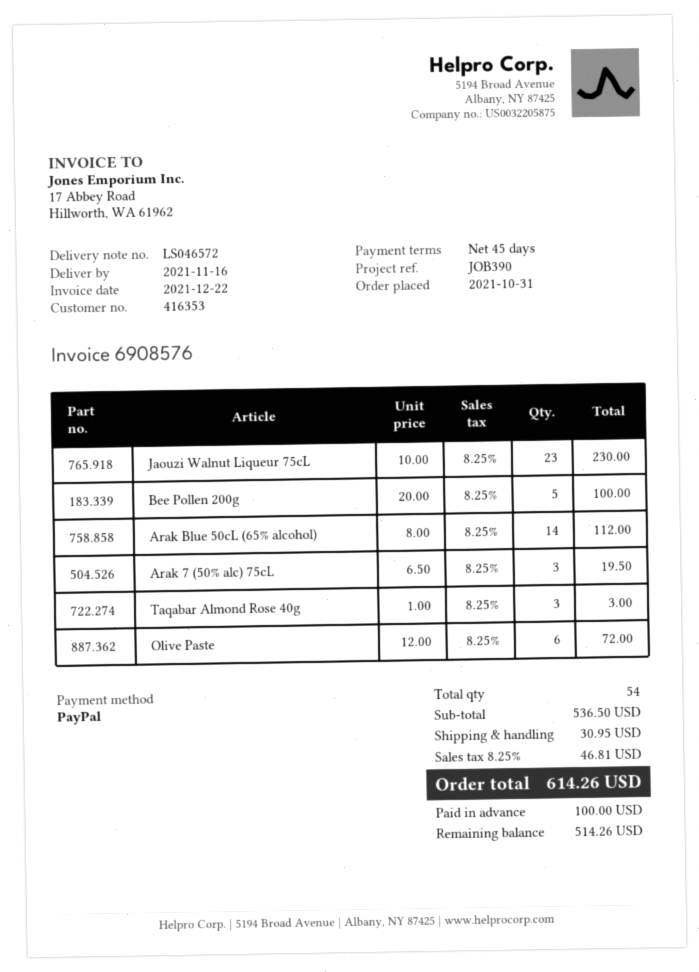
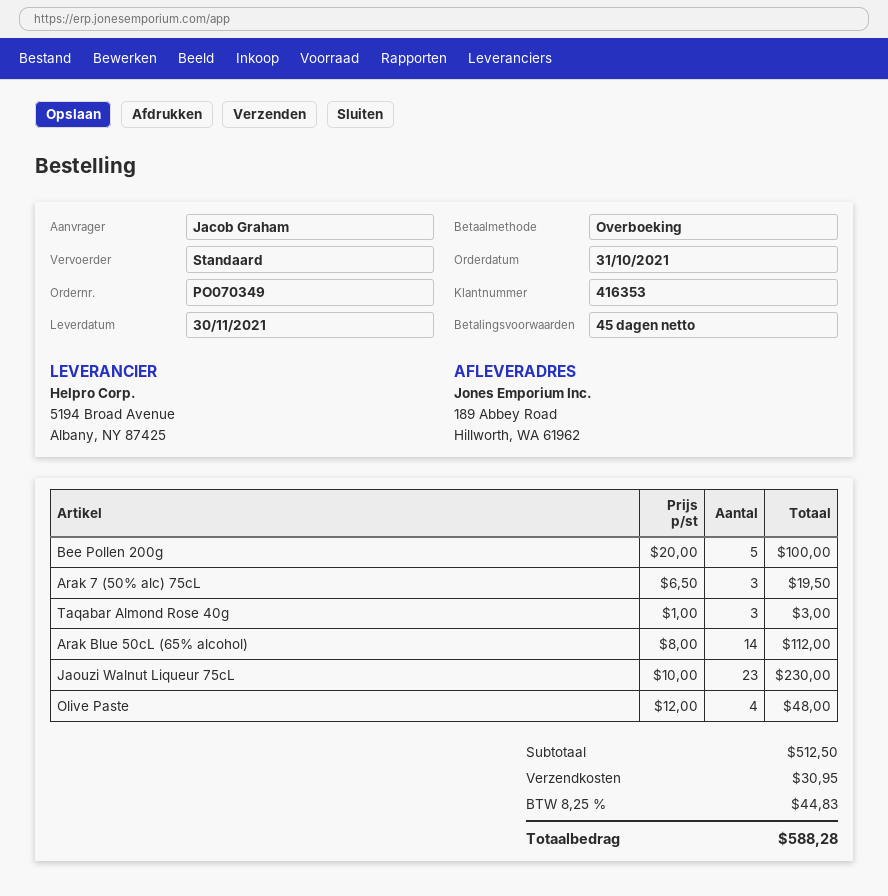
delivery date: 2021-11-16 -> 2021-11-30
payment method: PayPal -> bank transfer
Olive Paste: 6 x 12.00 = 72.00 -> 4 x 12.00 = 48.00
subtotal: 536.50 -> 512.50
tax: 8.25% = 46.81 -> 8.25% = 44.83
total: 614.26 -> 588.28

